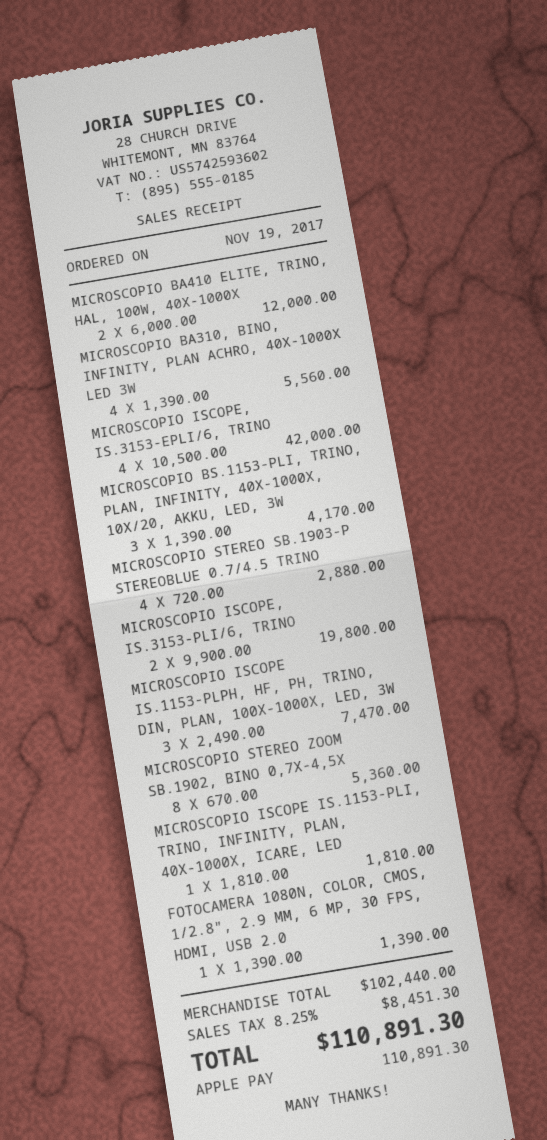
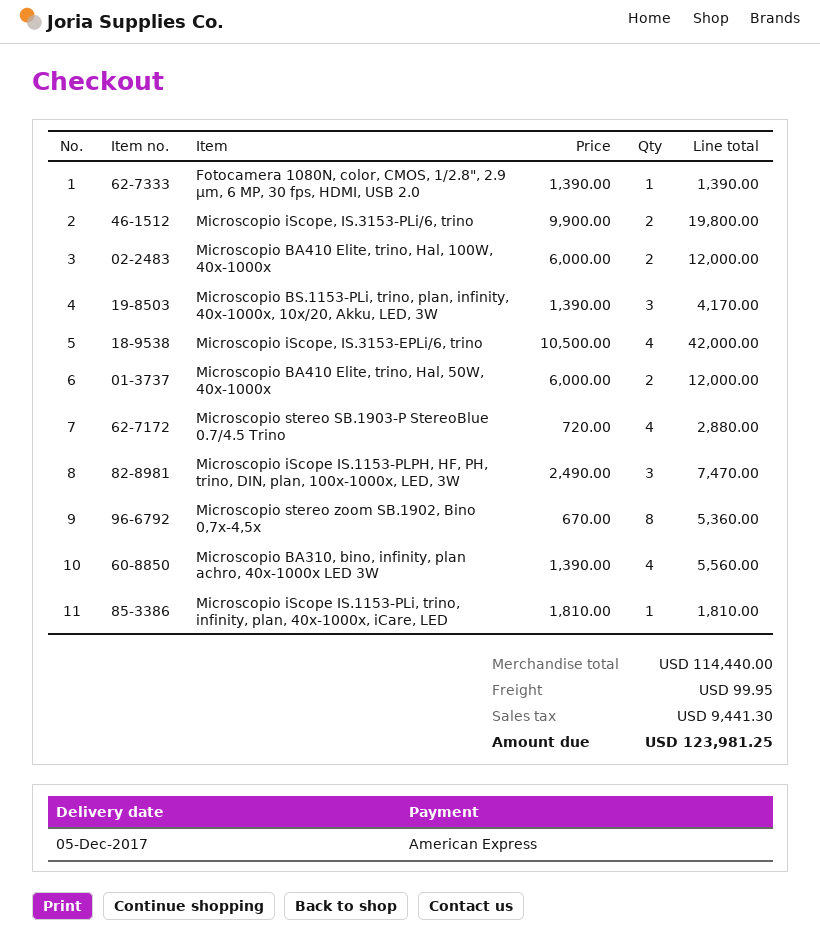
payment method: Apple Pay -> American Express
Microscopio BA410 Elite, trino, Hal, 50W, 40x-1000x: none -> 2 x 6000.00 = 12000.00
subtotal: 102440.00 -> 114440.00
shipping: none -> 99.95
tax: 8451.30 -> 9441.30
total: 110891.30 -> 123981.25

